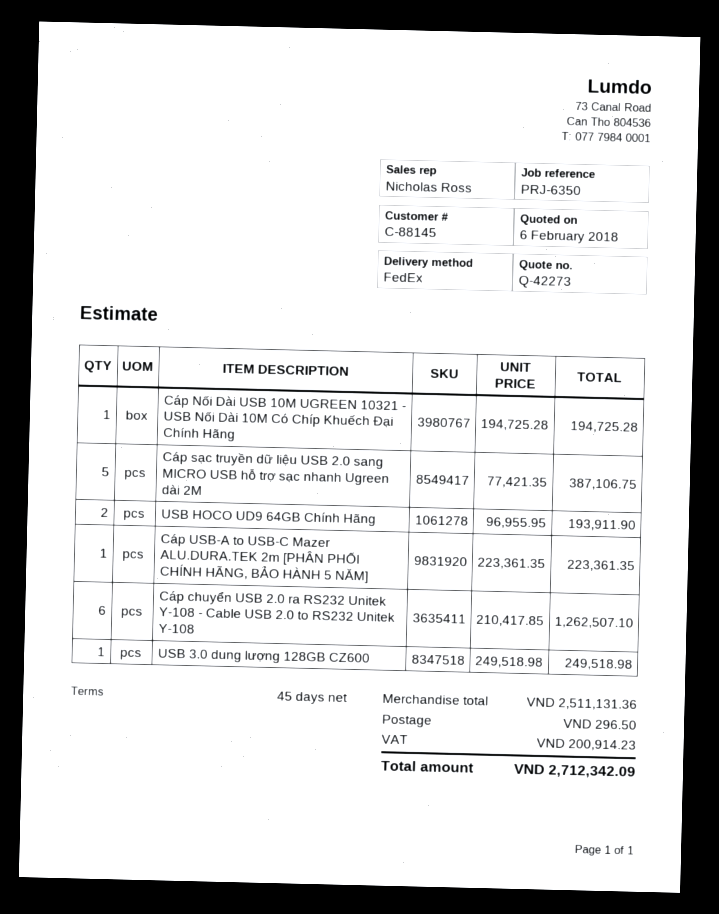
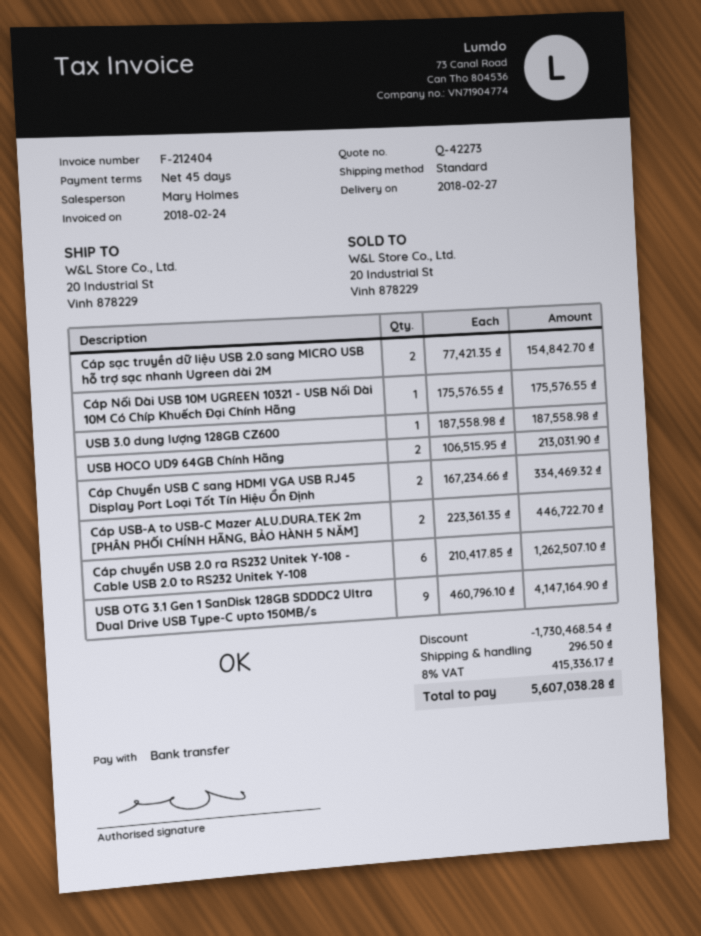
sales rep: Nicholas Ross -> Mary Holmes
shipping method: FedEx -> standard
Cáp Nối Dài USB 10M UGREEN 10321 - USB Nối Dài 10M Có Chíp Khuếch Đại Chính Hãng: 1 x 194725.28 = 194725.28 -> 1 x 175576.55 = 175576.55
Cáp sạc truyền dữ liệu USB 2.0 sang MICRO USB hỗ trợ sạc nhanh Ugreen dài 2M: 5 x 77421.35 = 387106.75 -> 2 x 77421.35 = 154842.70
USB HOCO UD9 64GB Chính Hãng: 2 x 96955.95 = 193911.90 -> 2 x 106515.95 = 213031.90
Cáp USB-A to USB-C Mazer ALU.DURA.TEK 2m [PHÂN PHỐI CHÍNH HÃNG, BẢO HÀNH 5 NĂM]: 1 x 223361.35 = 223361.35 -> 2 x 223361.35 = 446722.70
USB 3.0 dung lượng 128GB CZ600: 1 x 249518.98 = 249518.98 -> 1 x 187558.98 = 187558.98
Cáp Chuyển USB C sang HDMI VGA USB RJ45 Display Port Loại Tốt Tín Hiệu Ổn Định: none -> 2 x 167234.66 = 334469.32
USB OTG 3.1 Gen 1 SanDisk 128GB SDDDC2 Ultra Dual Drive USB Type-C upto 150MB/s: none -> 9 x 460796.10 = 4147164.90
discount: none -> 1730468.54
tax: 200914.23 -> 415336.17
total: 2712342.09 -> 5607038.28

